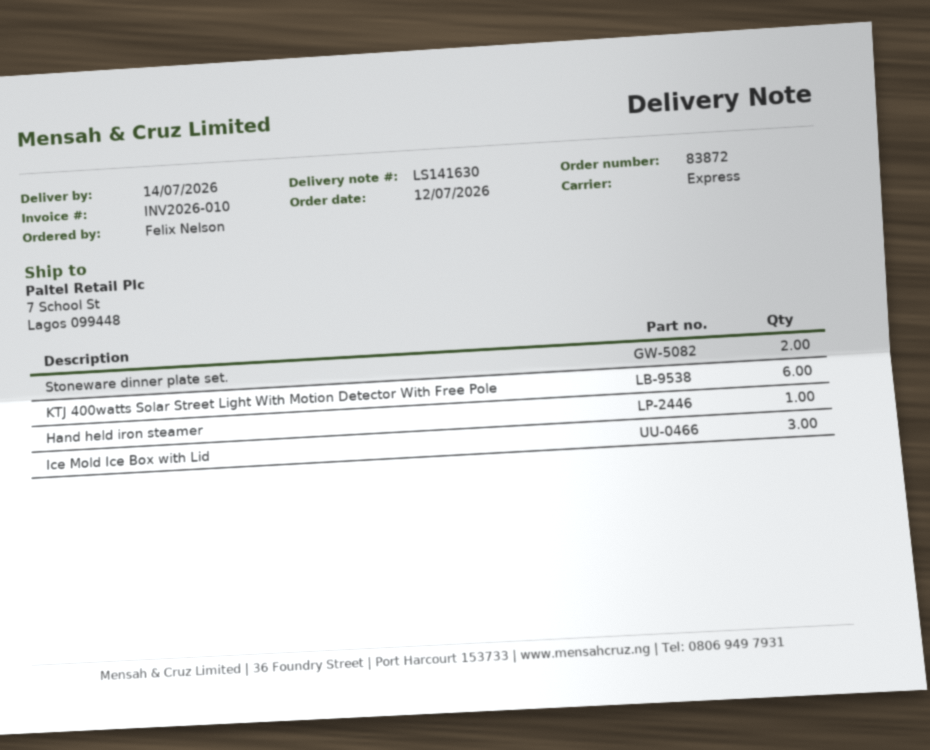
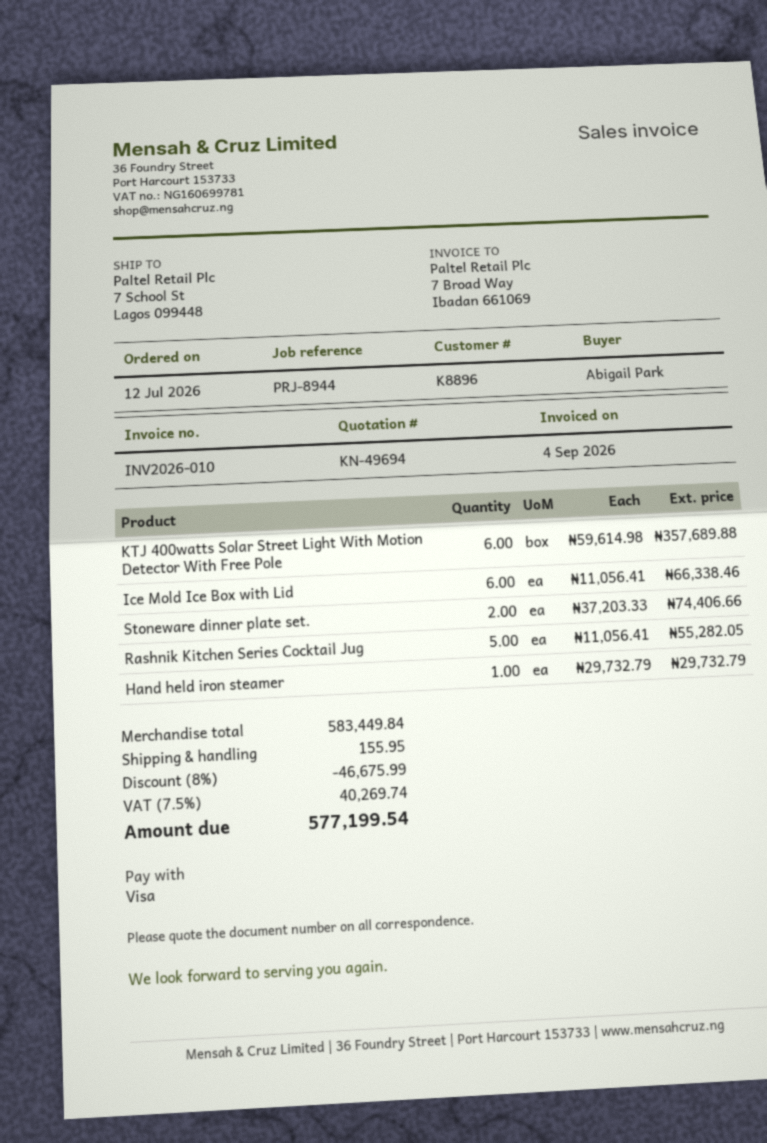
ordered by: Felix Nelson -> Abigail Park
Ice Mold Ice Box with Lid: 3 -> 6
Rashnik Kitchen Series Cocktail Jug: none -> 5

